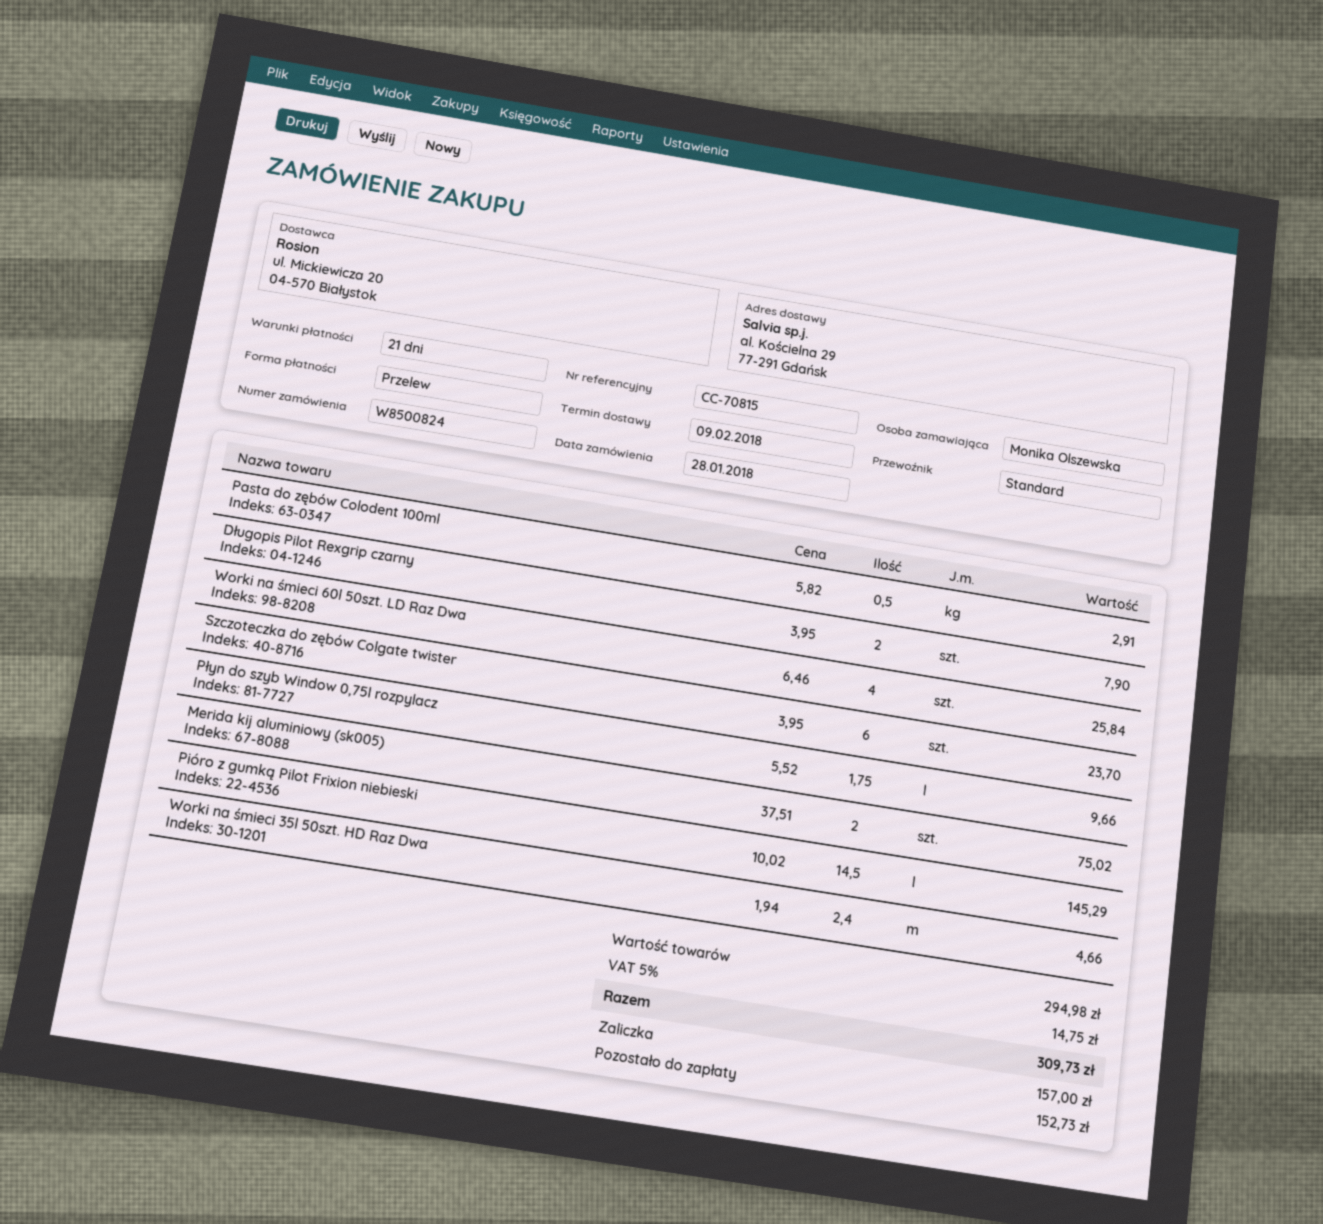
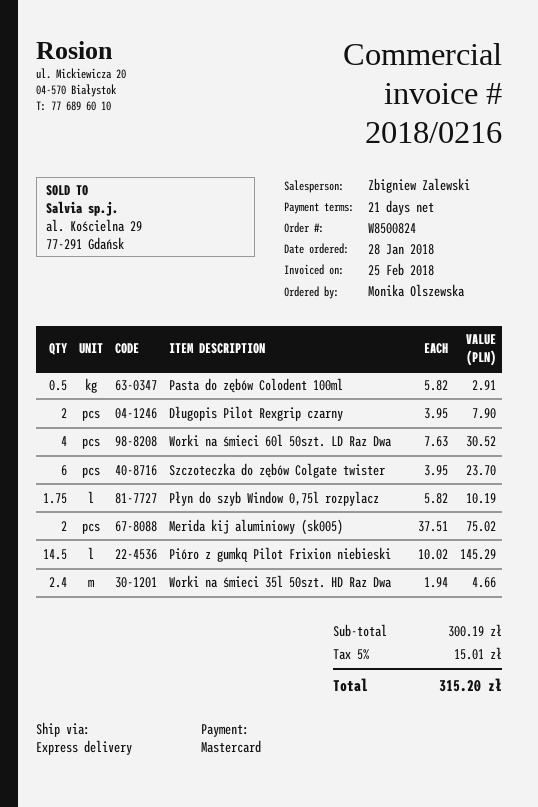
payment method: bank transfer -> Mastercard
shipping method: standard -> express
Worki na śmieci 60l 50szt. LD Raz Dwa: 4 x 6.46 = 25.84 -> 4 x 7.63 = 30.52
Płyn do szyb Window 0,75l rozpylacz: 1.75 x 5.52 = 9.66 -> 1.75 x 5.82 = 10.19
subtotal: 294.98 -> 300.19
tax: 5% = 14.75 -> 5% = 15.01
total: 309.73 -> 315.20

